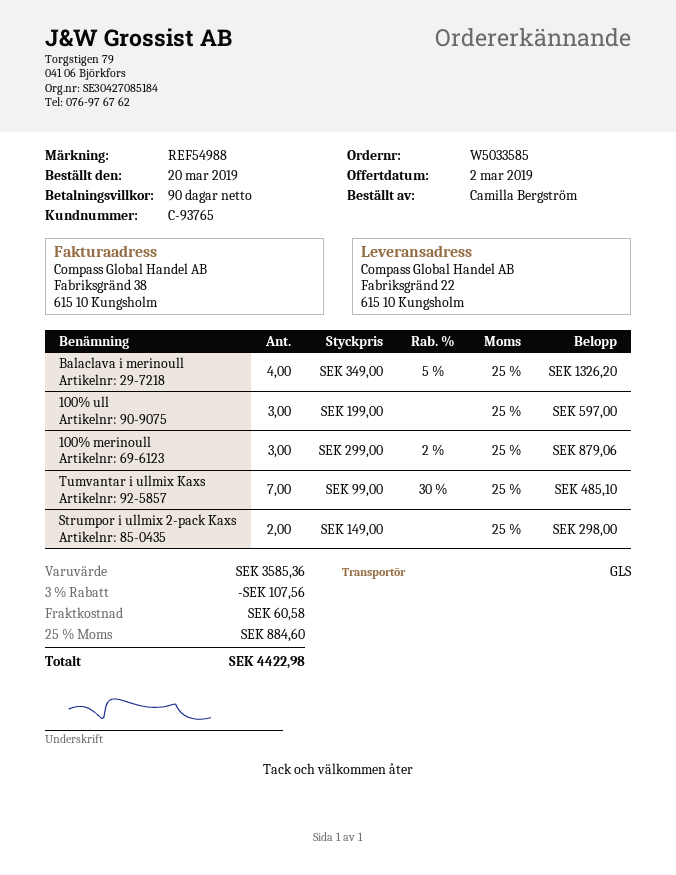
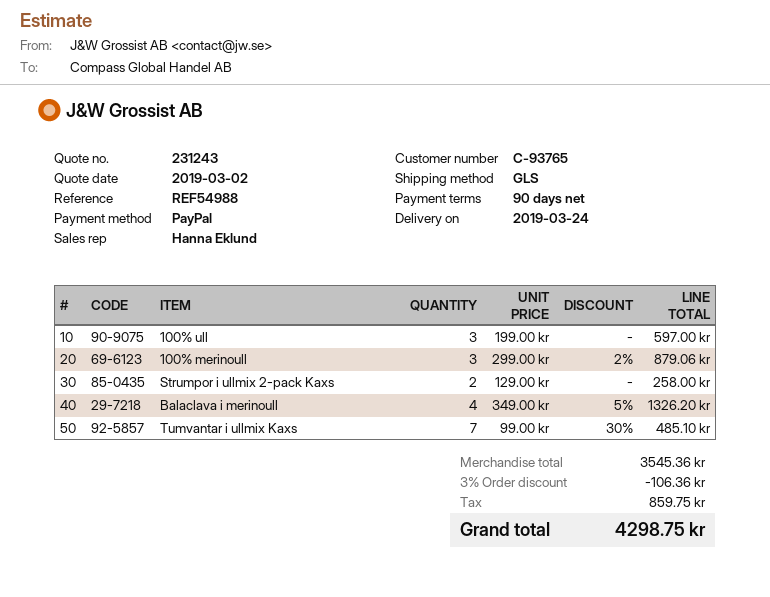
Strumpor i ullmix 2-pack Kaxs: 2 x 149.00 = 298.00 -> 2 x 129.00 = 258.00
subtotal: 3585.36 -> 3545.36
discount: 3% = 107.56 -> 3% = 106.36
shipping: 60.58 -> none
tax: 884.60 -> 859.75
total: 4422.98 -> 4298.75

